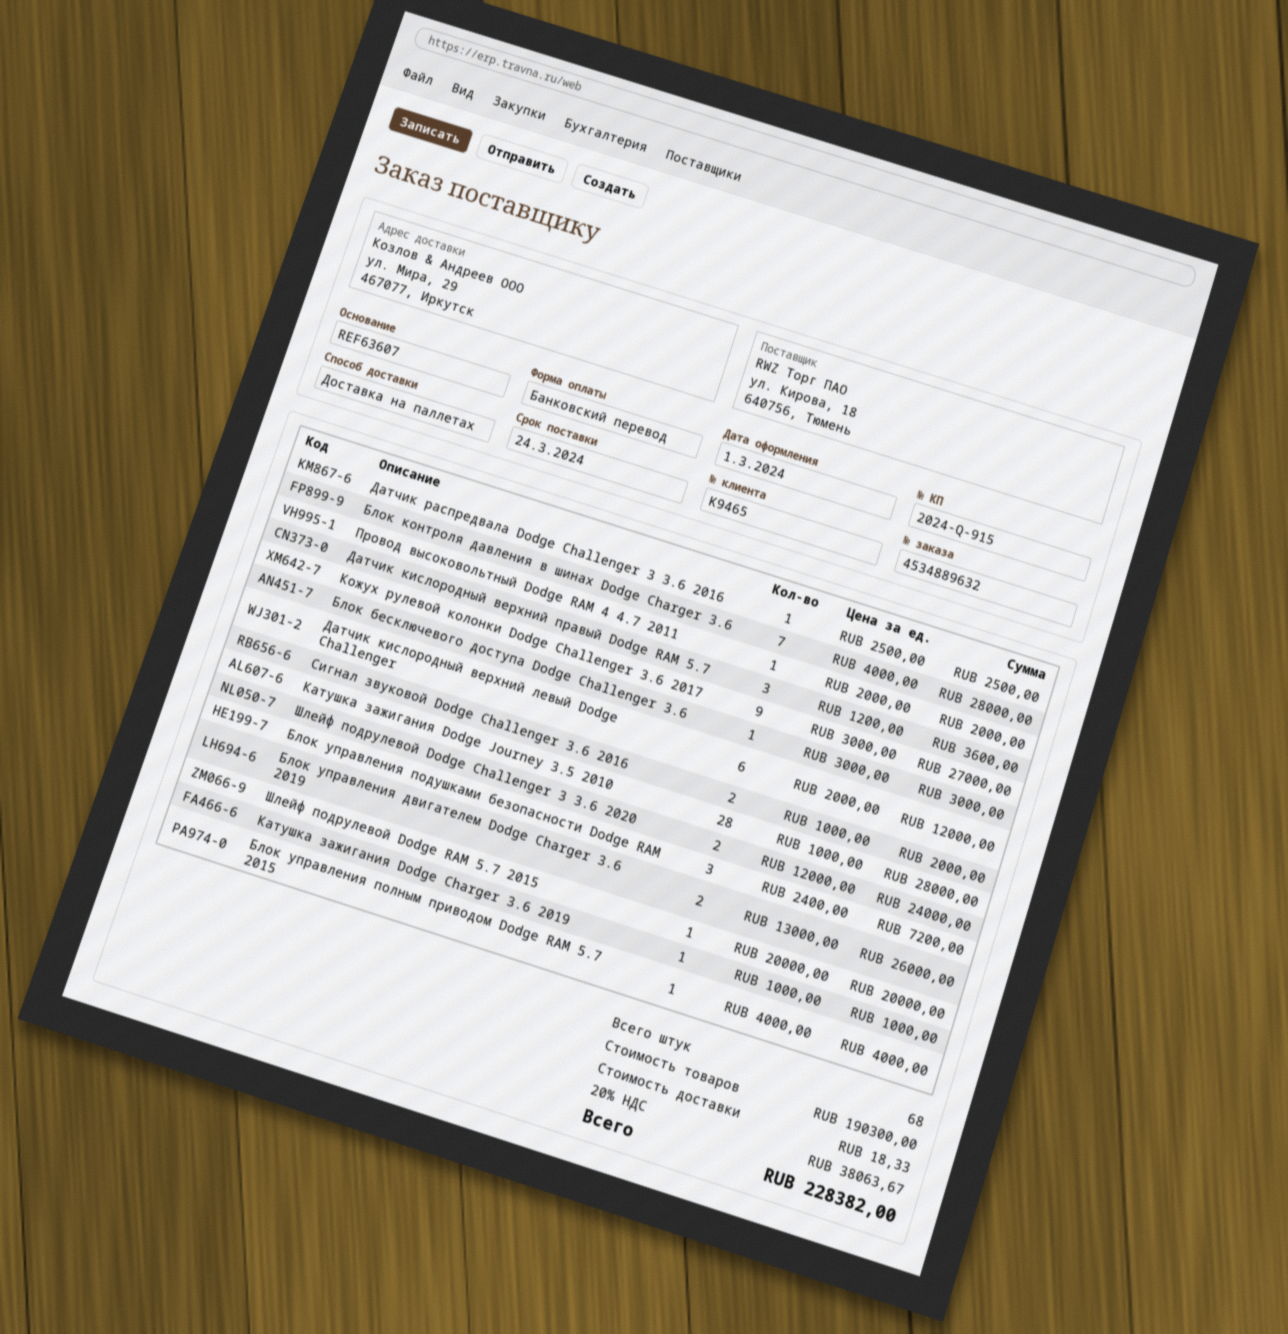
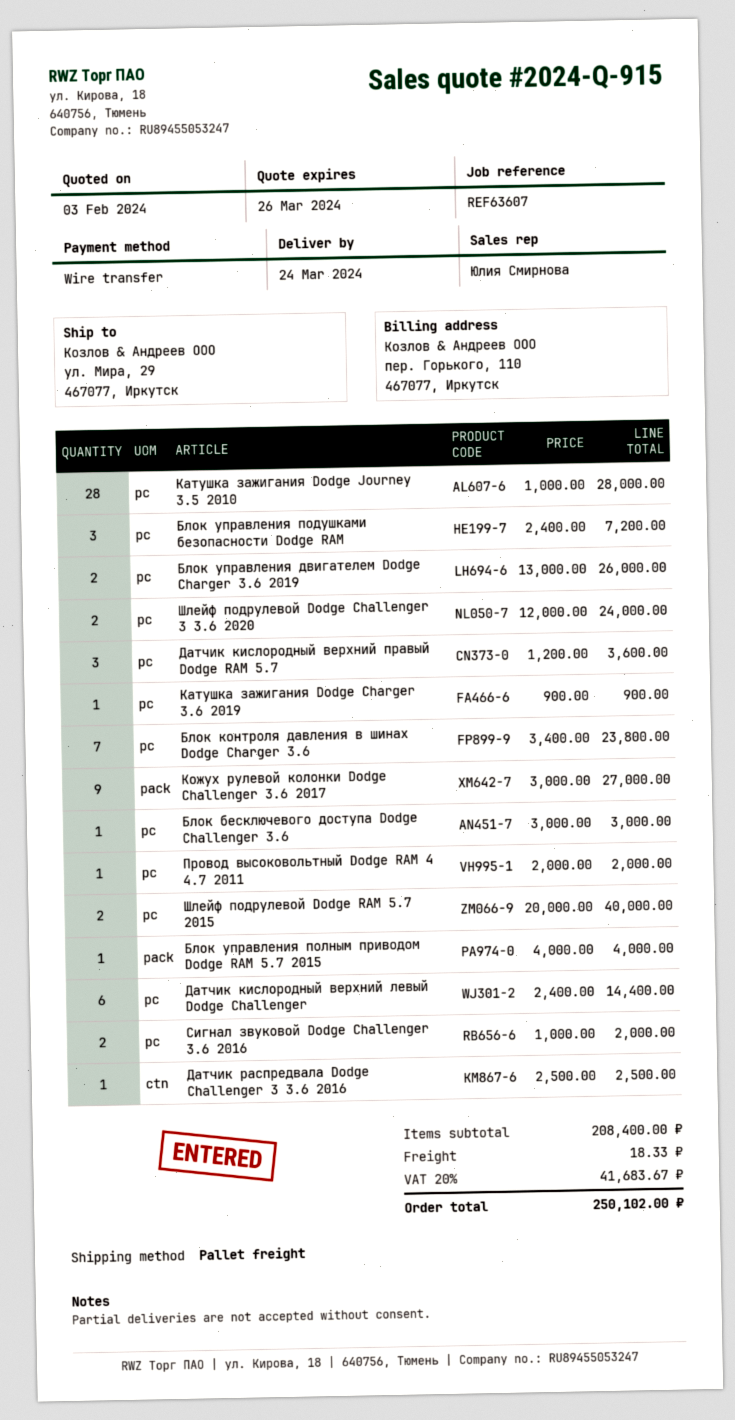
Блок контроля давления в шинах Dodge Charger 3.6: 7 x 4000.00 = 28000.00 -> 7 x 3400.00 = 23800.00
Датчик кислородный верхний левый Dodge Challenger: 6 x 2000.00 = 12000.00 -> 6 x 2400.00 = 14400.00
Шлейф подрулевой Dodge RAM 5.7 2015: 1 x 20000.00 = 20000.00 -> 2 x 20000.00 = 40000.00
Катушка зажигания Dodge Charger 3.6 2019: 1 x 1000.00 = 1000.00 -> 1 x 900.00 = 900.00
subtotal: 190300.00 -> 208400.00
tax: 20% = 38063.67 -> 20% = 41683.67
total: 228382.00 -> 250102.00

